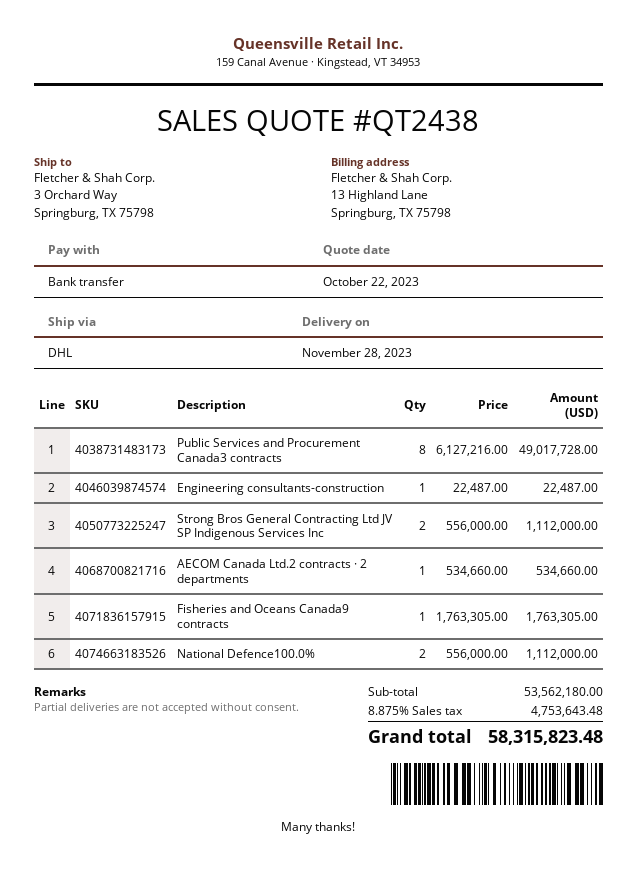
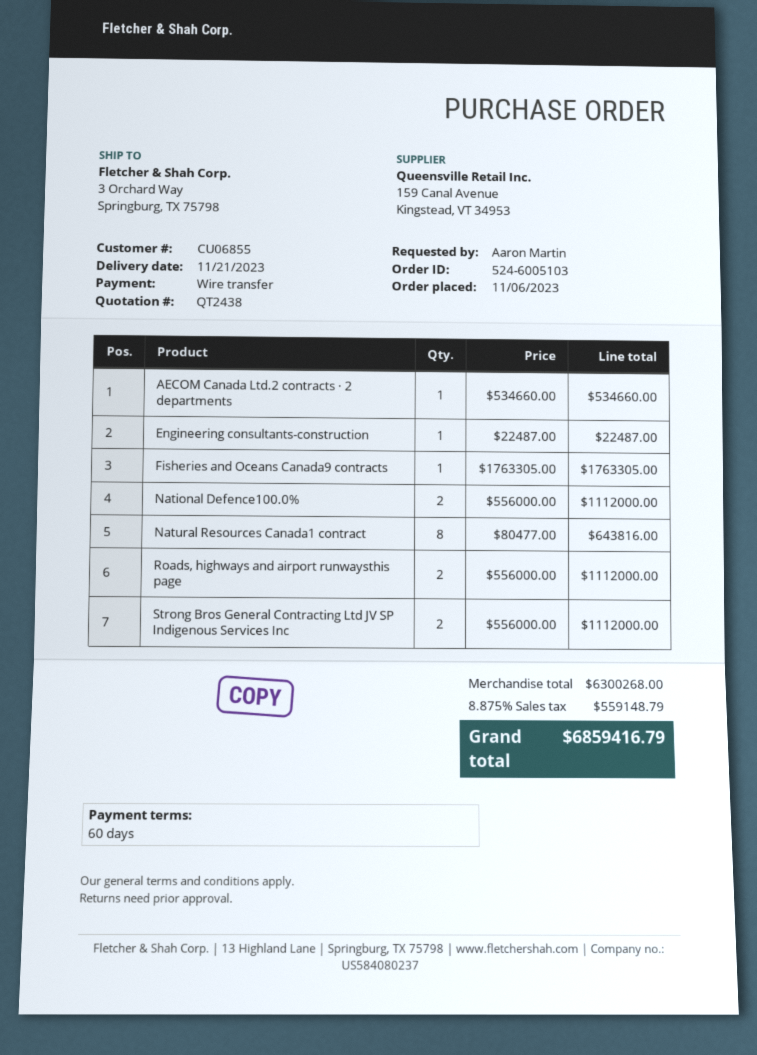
delivery date: 2023-11-28 -> 2023-11-21
Public Services and Procurement Canada3 contracts: 8 x 6127216.00 = 49017728.00 -> none
Natural Resources Canada1 contract: none -> 8 x 80477.00 = 643816.00
Roads, highways and airport runwaysthis page: none -> 2 x 556000.00 = 1112000.00
subtotal: 53562180.00 -> 6300268.00
tax: 8.875% = 4753643.48 -> 8.875% = 559148.79
total: 58315823.48 -> 6859416.79

